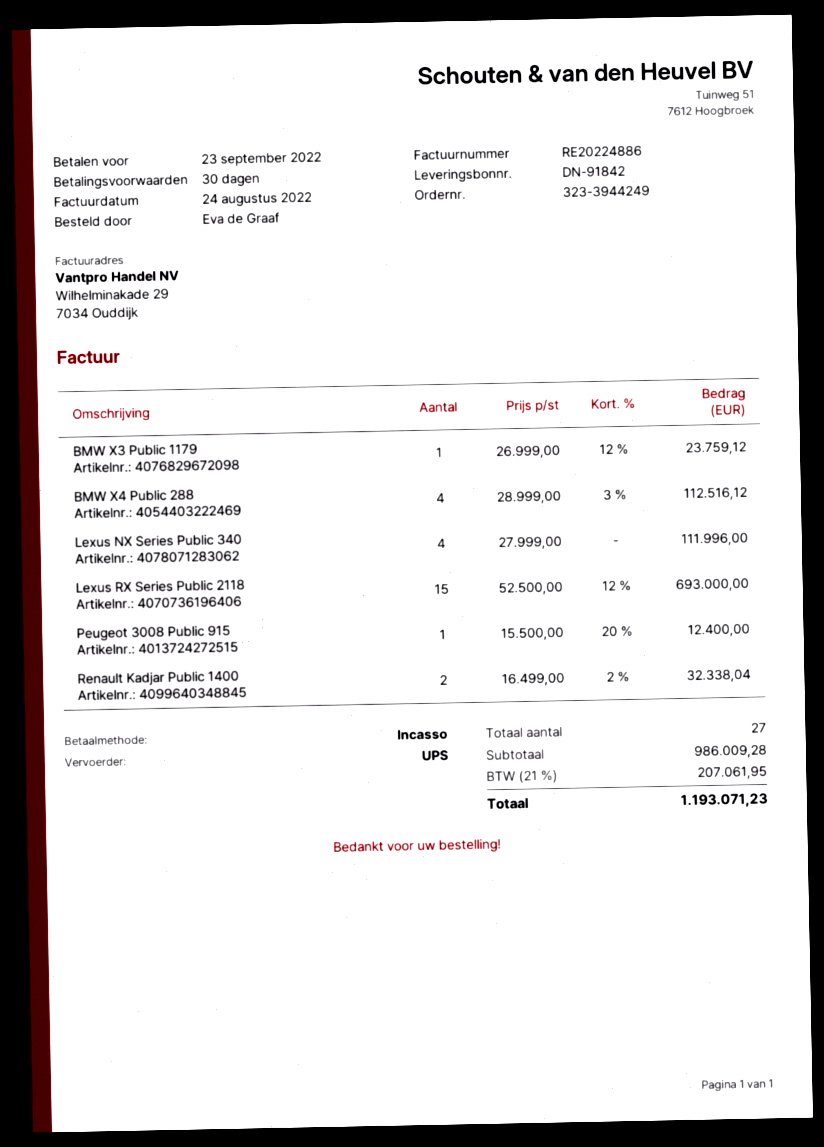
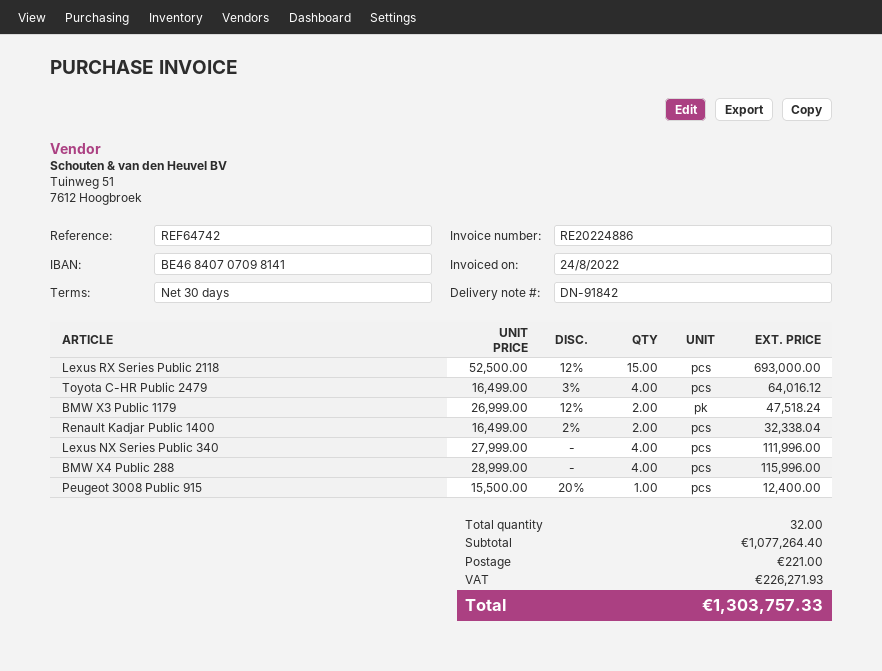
BMW X3 Public 1179: 1 x 26999.00 - 12% = 23759.12 -> 2 x 26999.00 - 12% = 47518.24
BMW X4 Public 288: 4 x 28999.00 - 3% = 112516.12 -> 4 x 28999.00 = 115996.00
Toyota C-HR Public 2479: none -> 4 x 16499.00 - 3% = 64016.12
total quantity: 27 -> 32
subtotal: 986009.28 -> 1077264.40
shipping: none -> 221.00
tax: 207061.95 -> 226271.93
total: 1193071.23 -> 1303757.33

